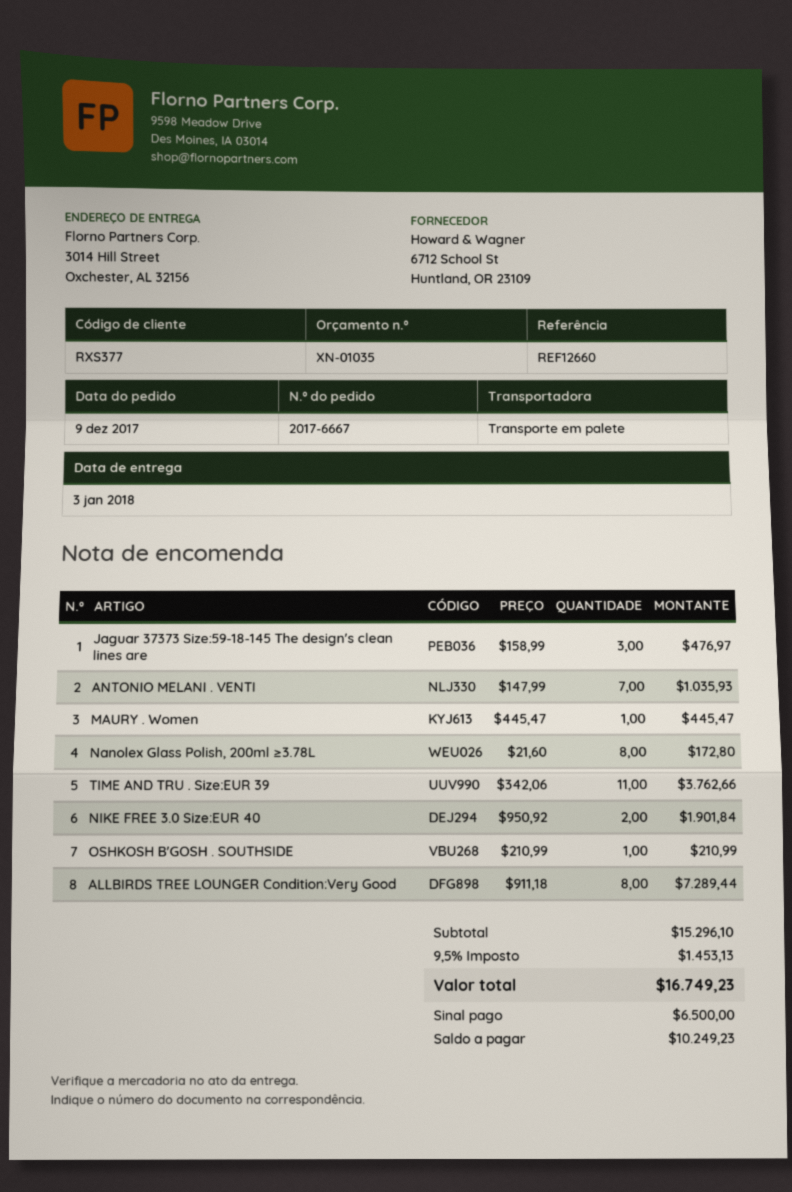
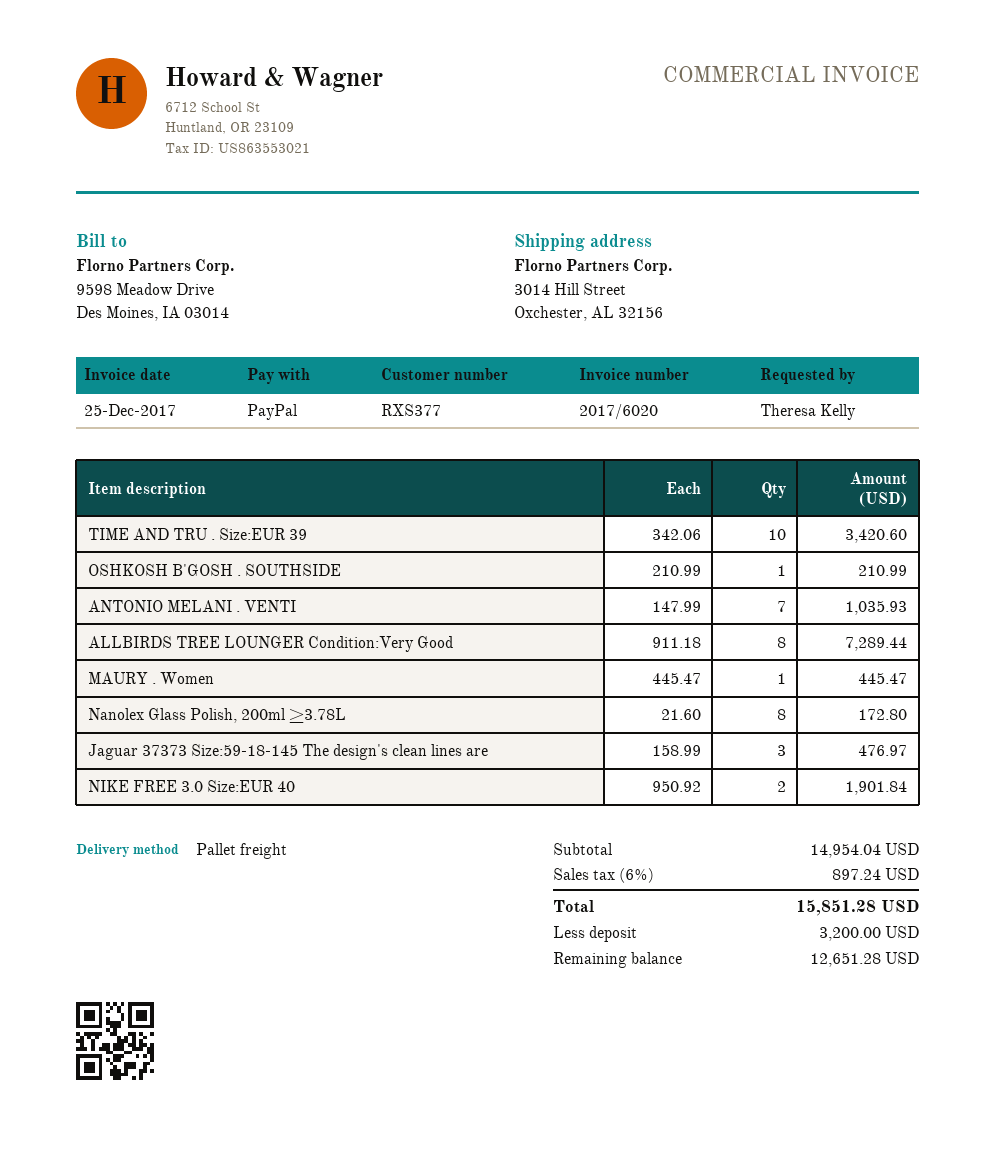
TIME AND TRU . Size:EUR 39: 11 x 342.06 = 3762.66 -> 10 x 342.06 = 3420.60
subtotal: 15296.10 -> 14954.04
tax: 9.5% = 1453.13 -> 6% = 897.24
total: 16749.23 -> 15851.28
deposit: 6500.00 -> 3200.00
balance: 10249.23 -> 12651.28

